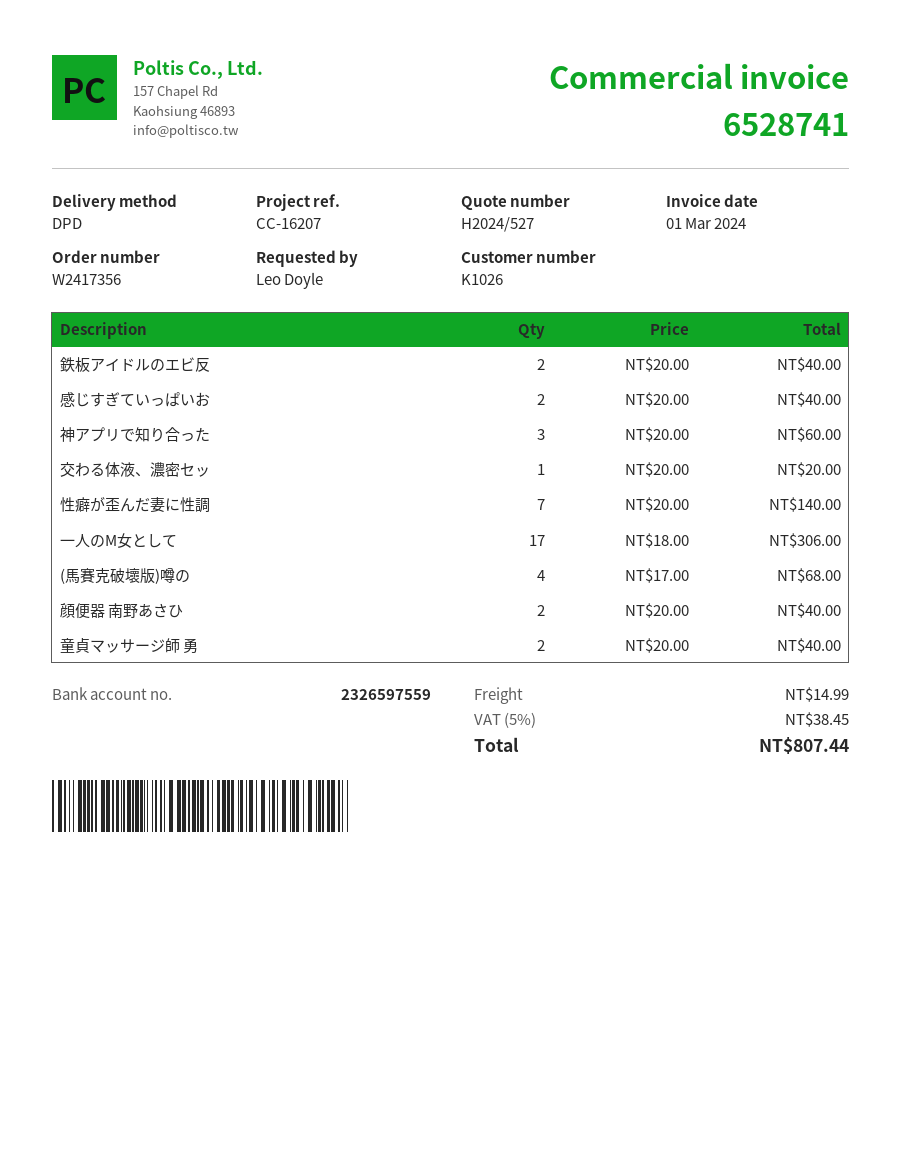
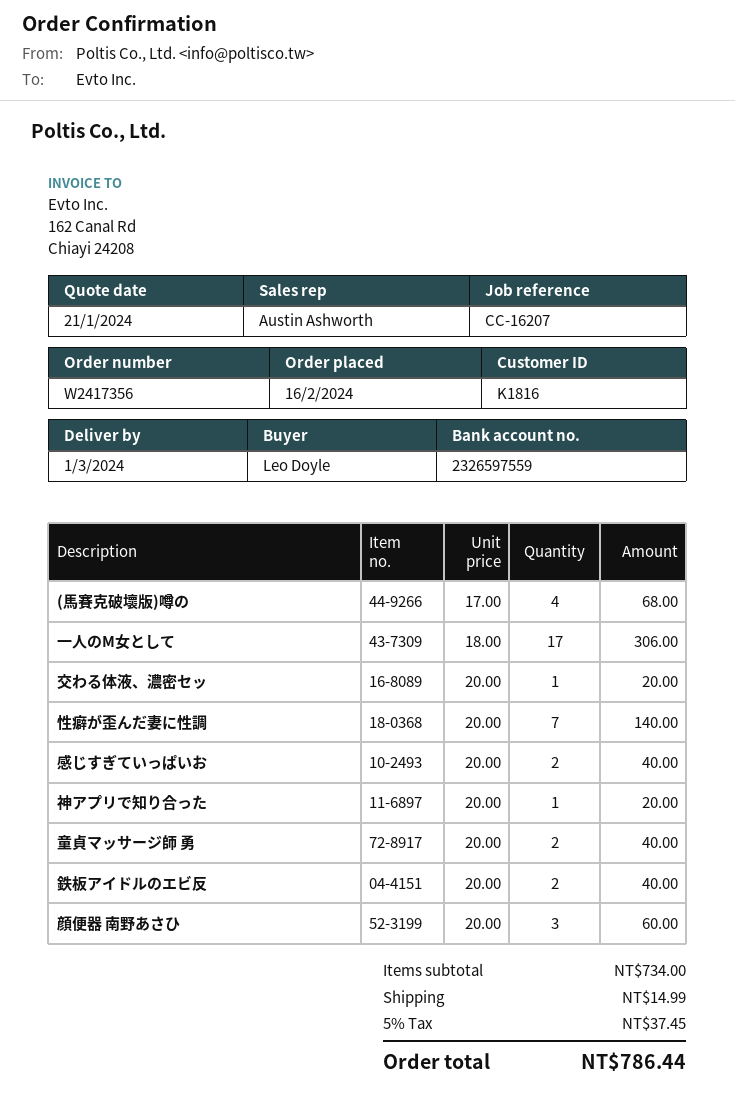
customer number: K1026 -> K1816
神アプリで知り合った: 3 x 20.00 = 60.00 -> 1 x 20.00 = 20.00
顔便器 南野あさひ: 2 x 20.00 = 40.00 -> 3 x 20.00 = 60.00
tax: 5% = 38.45 -> 5% = 37.45
total: 807.44 -> 786.44

